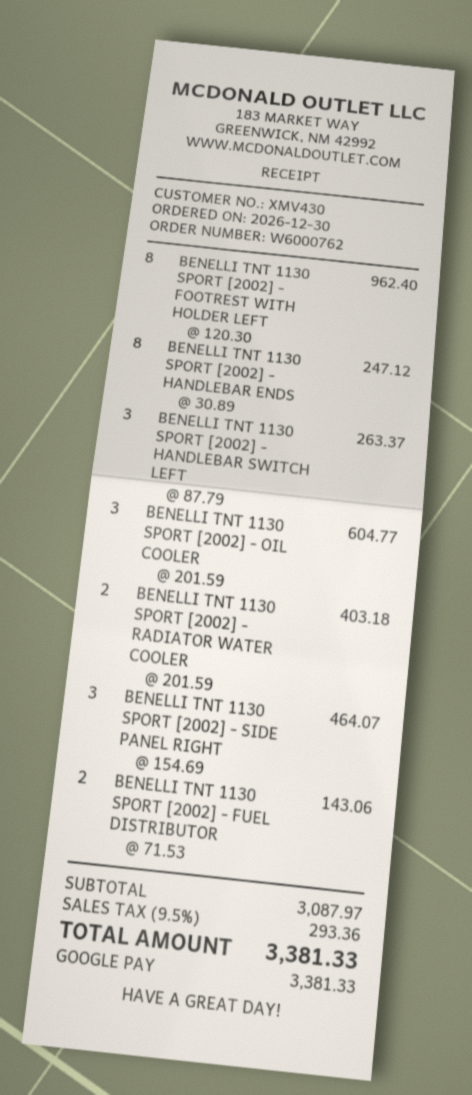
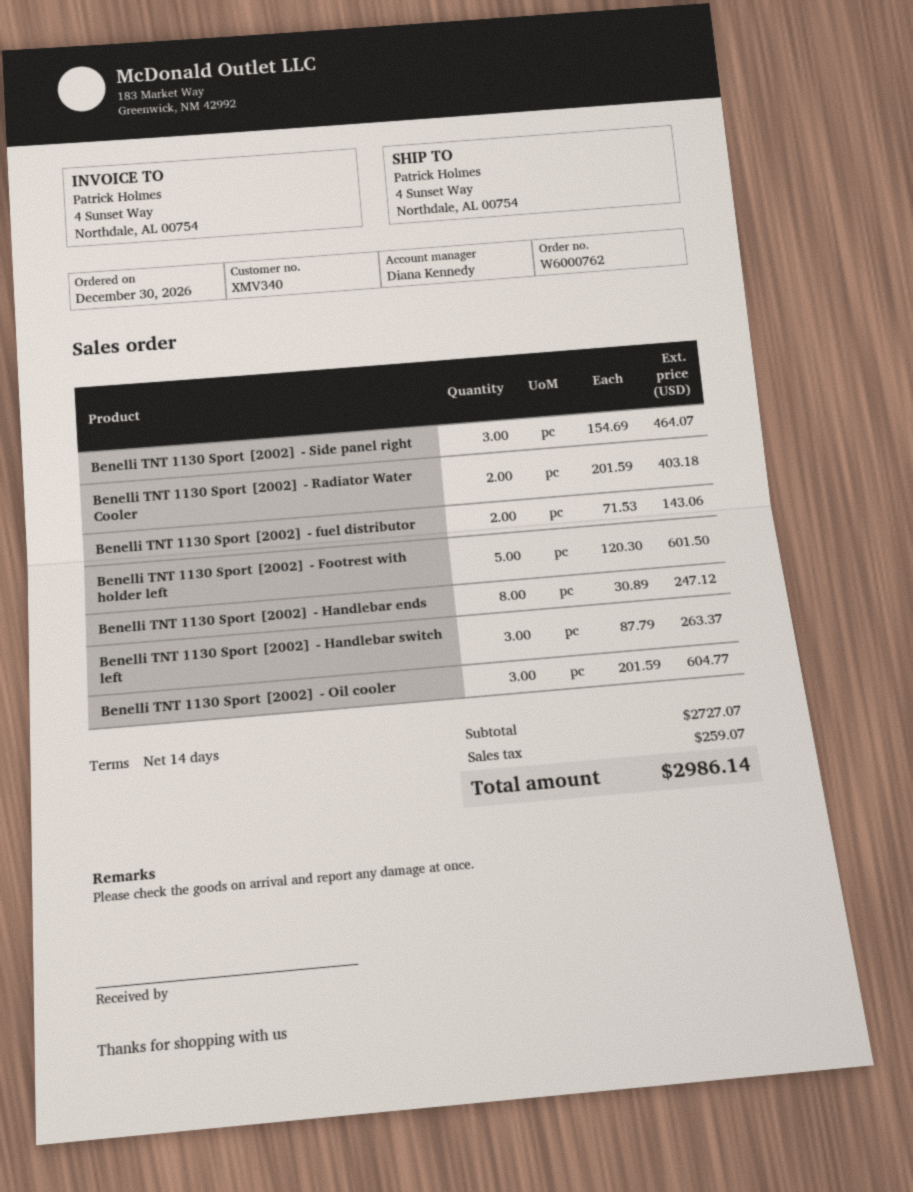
customer number: XMV430 -> XMV340
BENELLI TNT 1130 SPORT [2002] - FOOTREST WITH HOLDER LEFT: 8 x 120.30 = 962.40 -> 5 x 120.30 = 601.50
subtotal: 3087.97 -> 2727.07
tax: 293.36 -> 259.07
total: 3381.33 -> 2986.14

